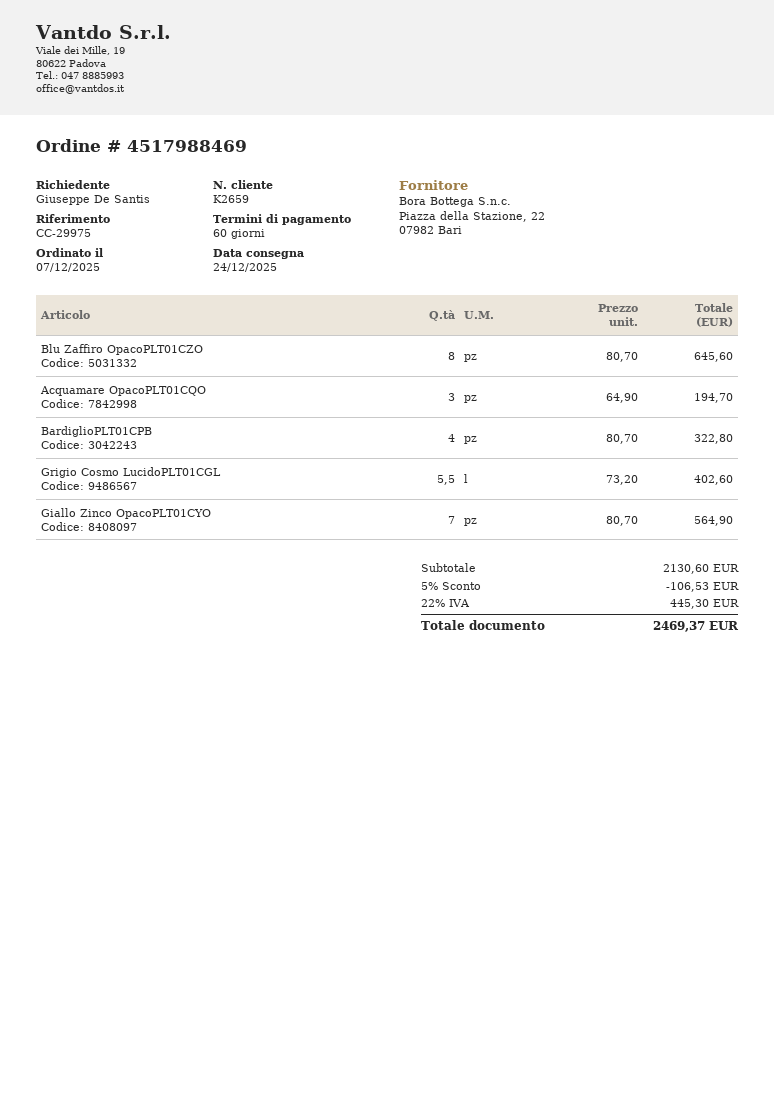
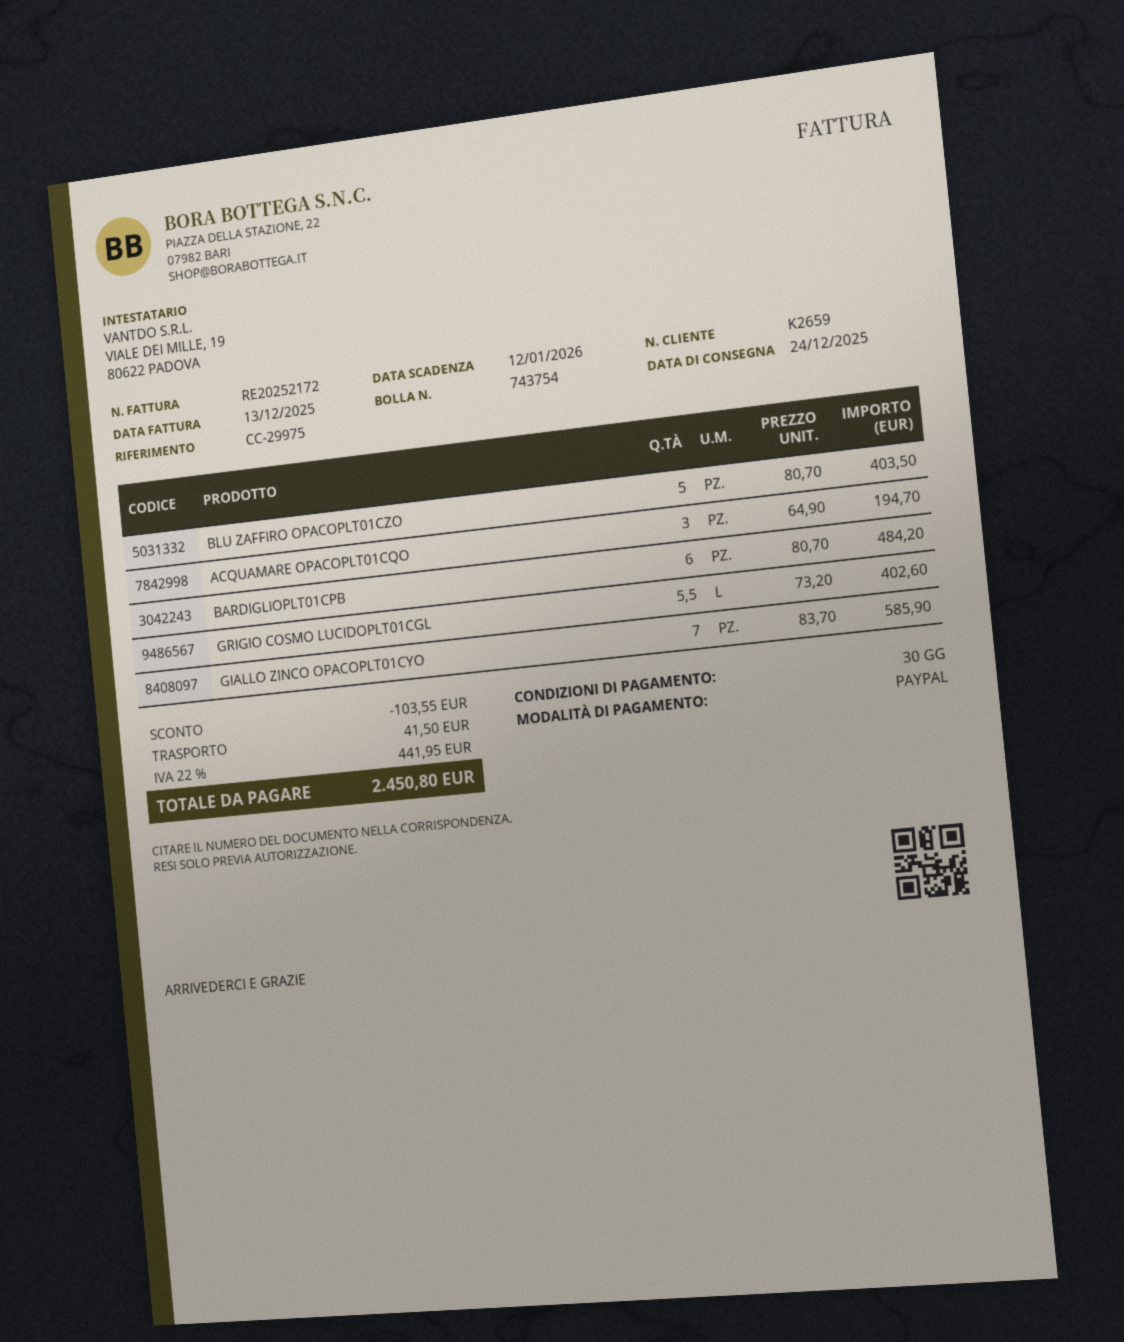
payment terms: 60 days -> 30 days
Blu Zaffiro OpacoPLT01CZO: 8 x 80.70 = 645.60 -> 5 x 80.70 = 403.50
BardiglioPLT01CPB: 4 x 80.70 = 322.80 -> 6 x 80.70 = 484.20
Giallo Zinco OpacoPLT01CYO: 7 x 80.70 = 564.90 -> 7 x 83.70 = 585.90
discount: 106.53 -> 103.55
shipping: none -> 41.50
tax: 22% = 445.30 -> 22% = 441.95
total: 2469.37 -> 2450.80

